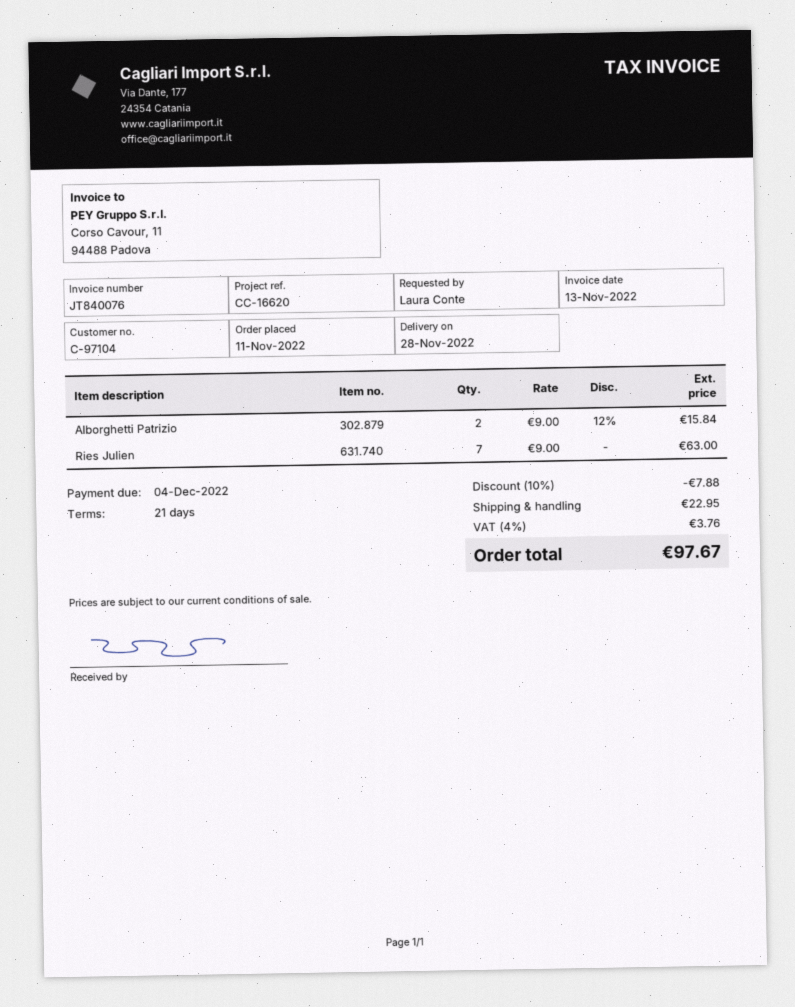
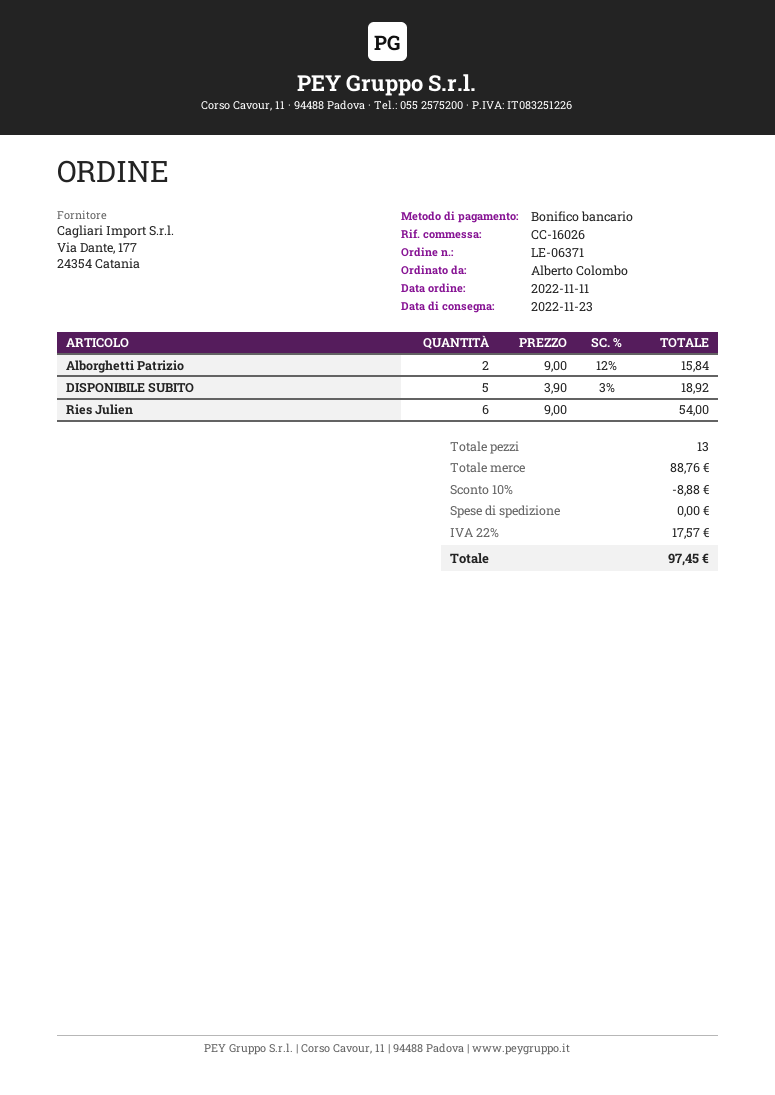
delivery date: 2022-11-28 -> 2022-11-23
reference: CC-16620 -> CC-16026
ordered by: Laura Conte -> Alberto Colombo
Ries Julien: 7 x 9.00 = 63.00 -> 6 x 9.00 = 54.00
DISPONIBILE SUBITO: none -> 5 x 3.90 - 3% = 18.92
discount: 10% = 7.88 -> 10% = 8.88
shipping: 22.95 -> 0.00
tax: 4% = 3.76 -> 22% = 17.57
total: 97.67 -> 97.45

